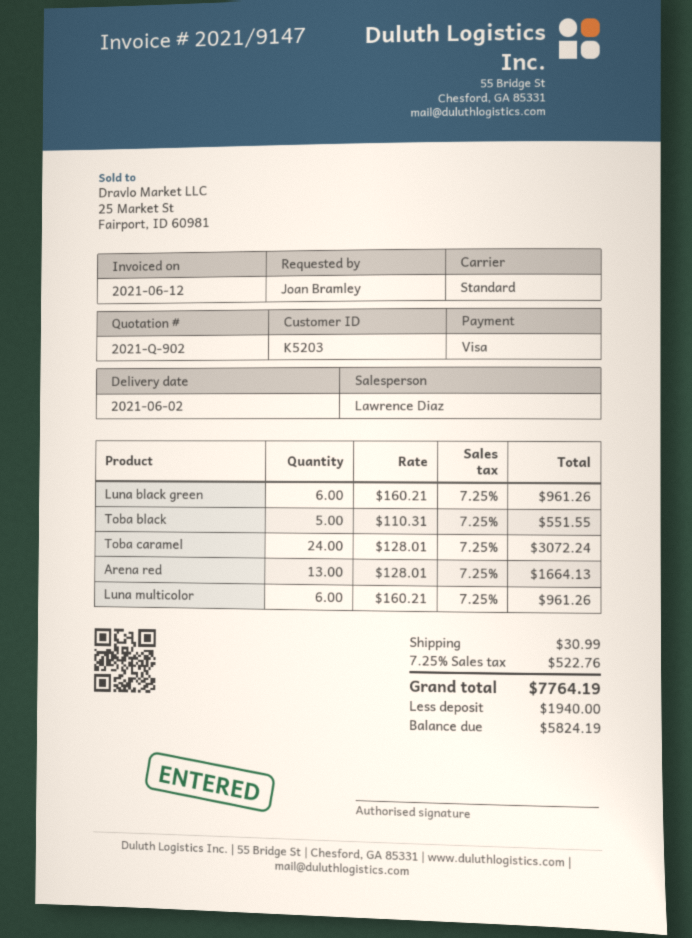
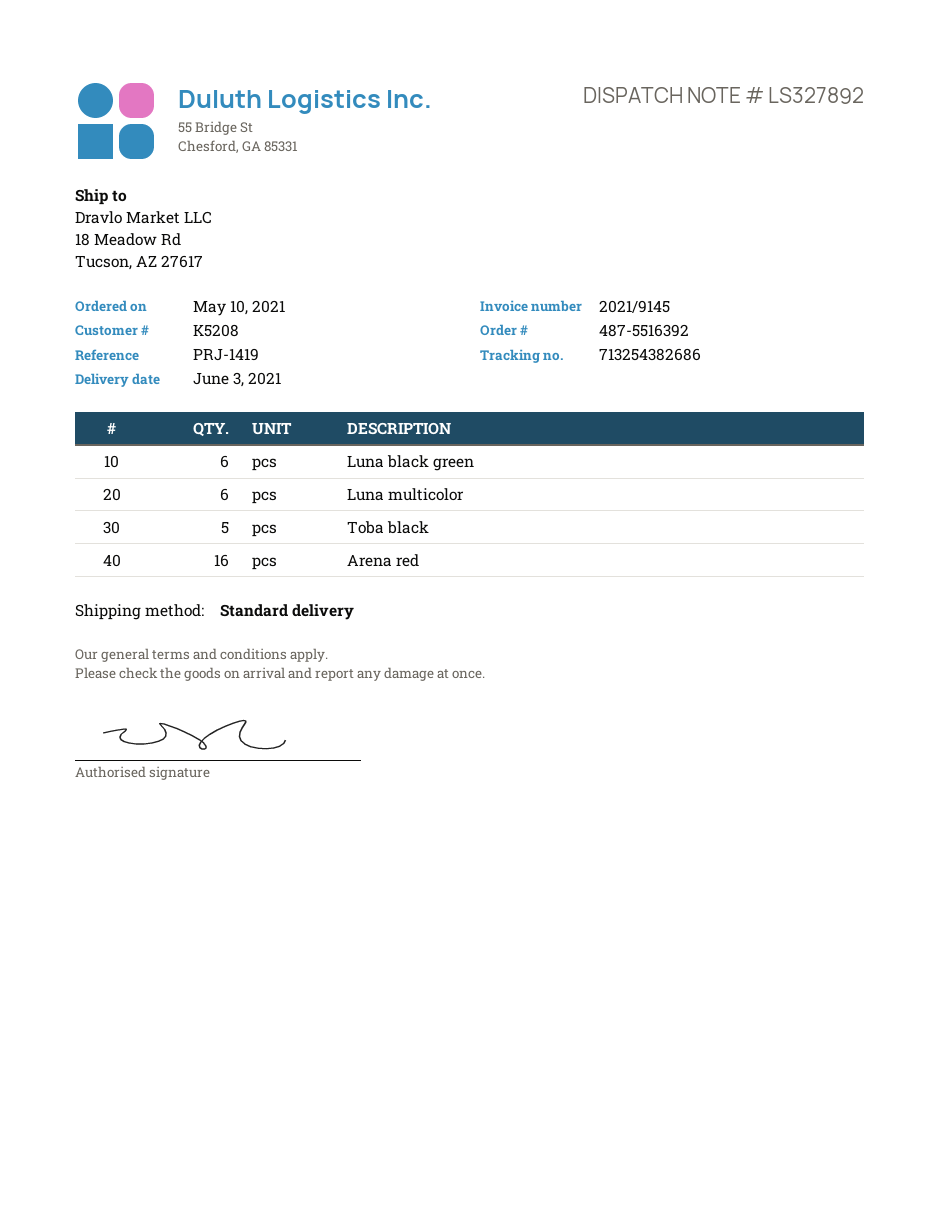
delivery date: 2021-06-02 -> 2021-06-03
invoice number: 2021/9147 -> 2021/9145
customer number: K5203 -> K5208
Toba caramel: 24 -> none
Arena red: 13 -> 16

